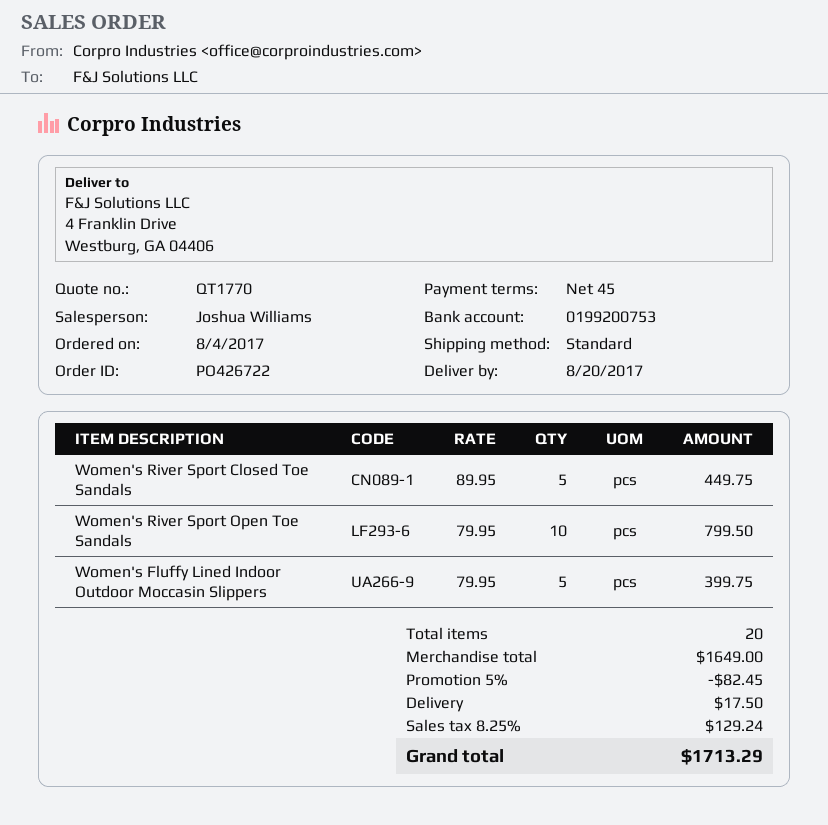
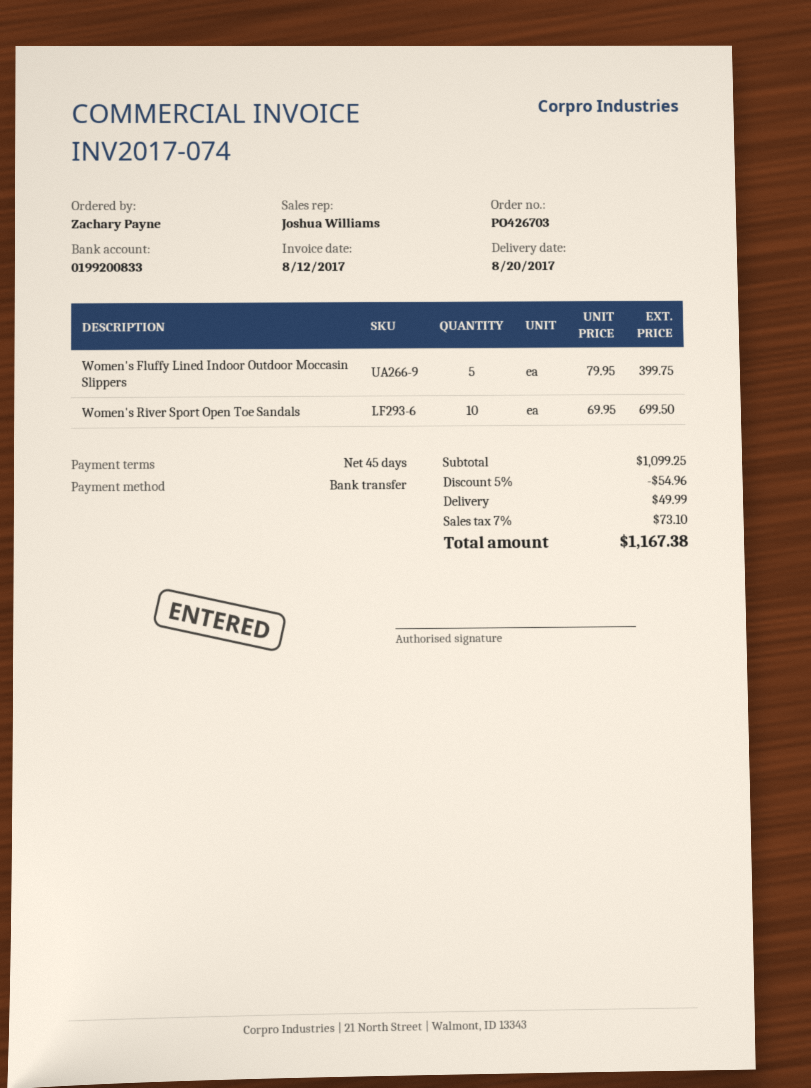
order number: PO426722 -> PO426703
bank account: 0199200753 -> 0199200833
Women's River Sport Closed Toe Sandals: 5 x 89.95 = 449.75 -> none
Women's River Sport Open Toe Sandals: 10 x 79.95 = 799.50 -> 10 x 69.95 = 699.50
subtotal: 1649.00 -> 1099.25
discount: 5% = 82.45 -> 5% = 54.96
shipping: 17.50 -> 49.99
tax: 8.25% = 129.24 -> 7% = 73.10
total: 1713.29 -> 1167.38

